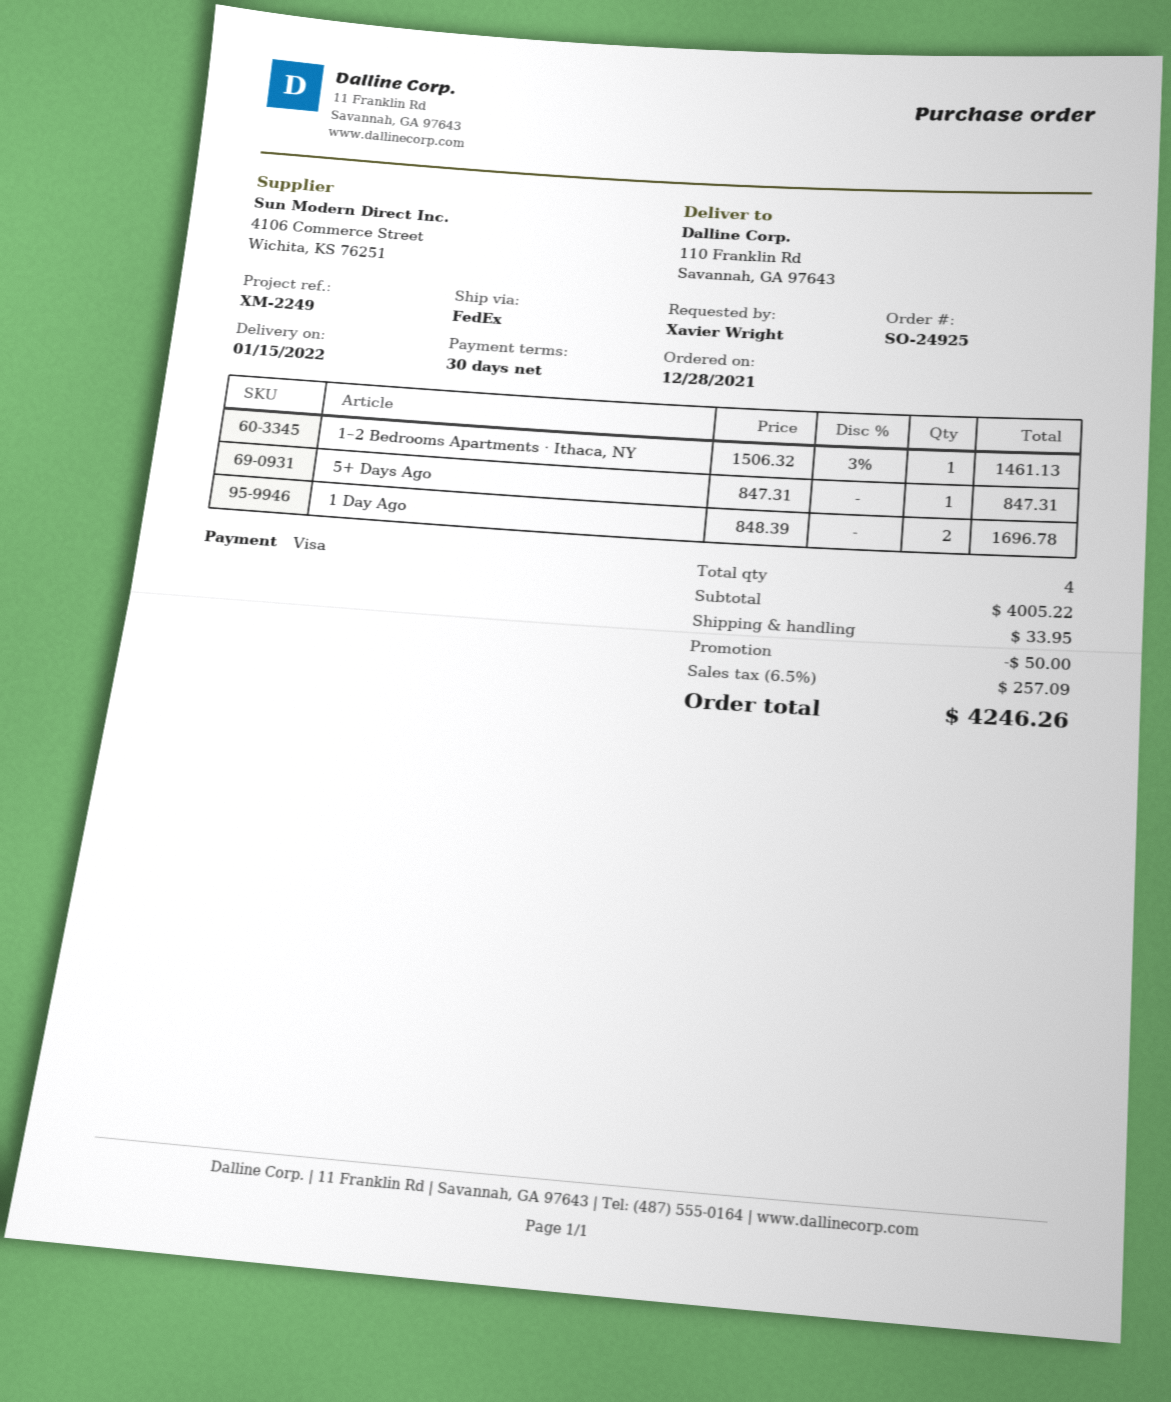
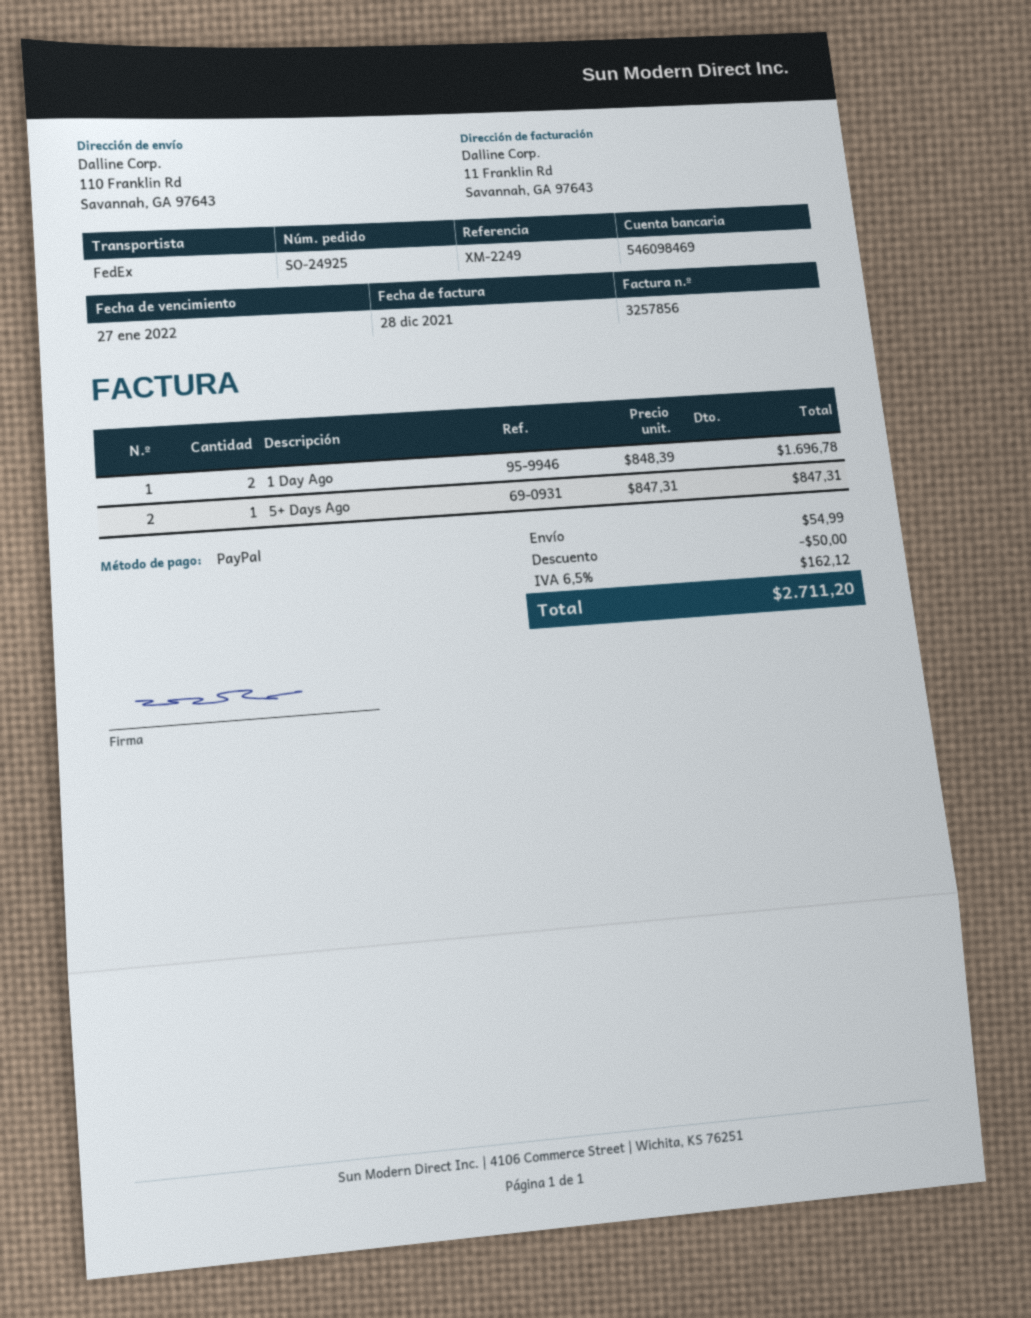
payment method: Visa -> PayPal
1–2 Bedrooms Apartments · Ithaca, NY: 1 x 1506.32 - 3% = 1461.13 -> none
shipping: 33.95 -> 54.99
tax: 6.5% = 257.09 -> 6.5% = 162.12
total: 4246.26 -> 2711.20

